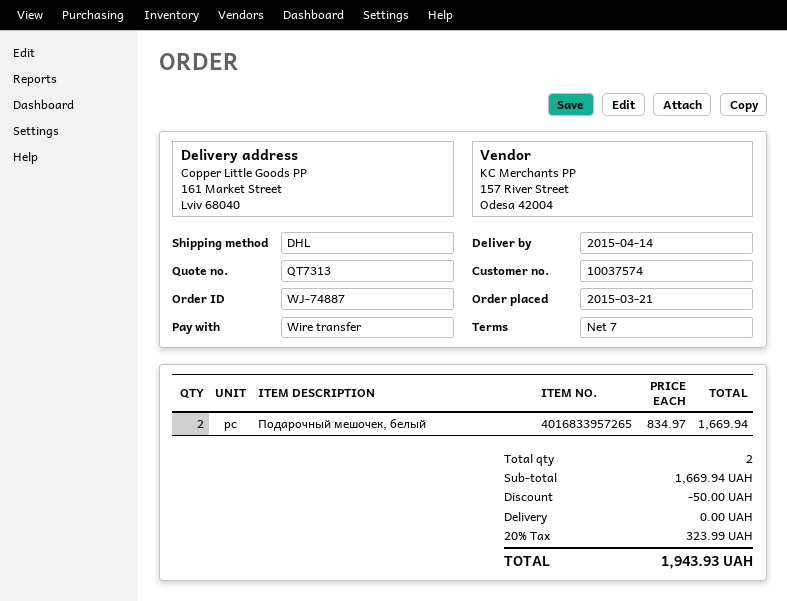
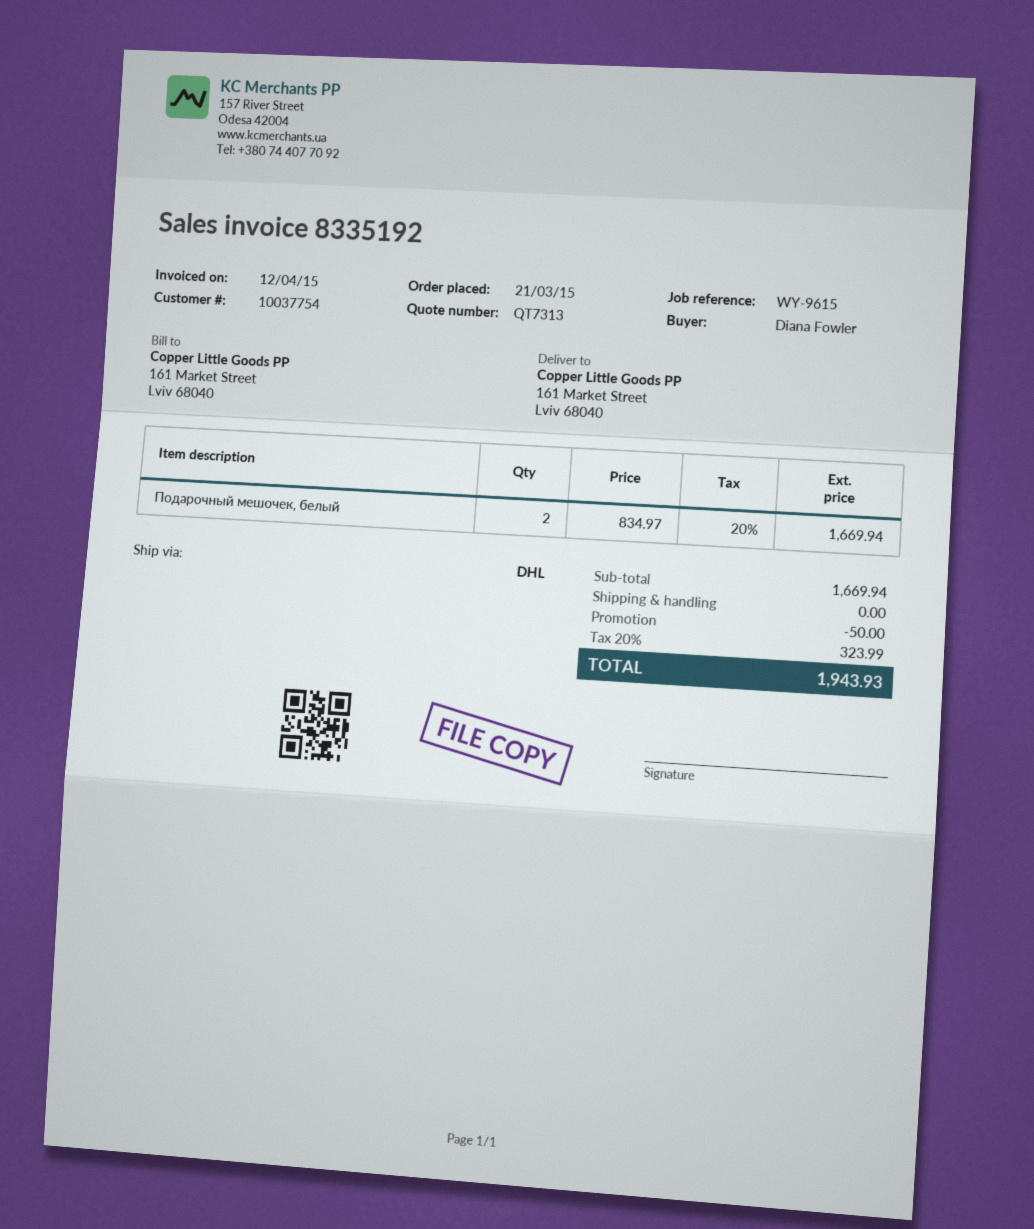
customer number: 10037574 -> 10037754

